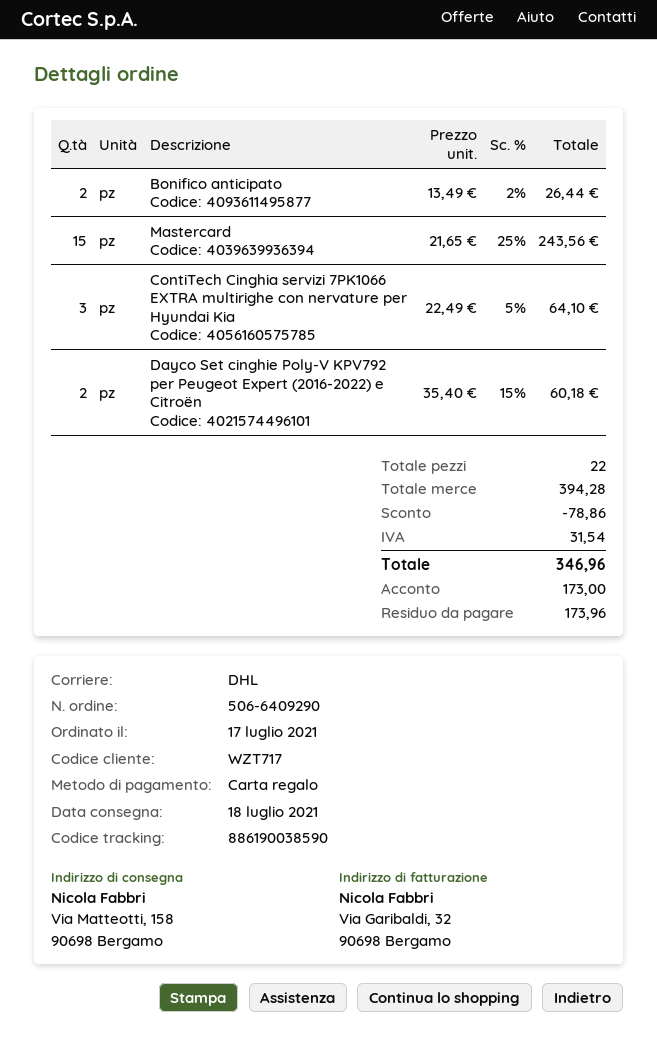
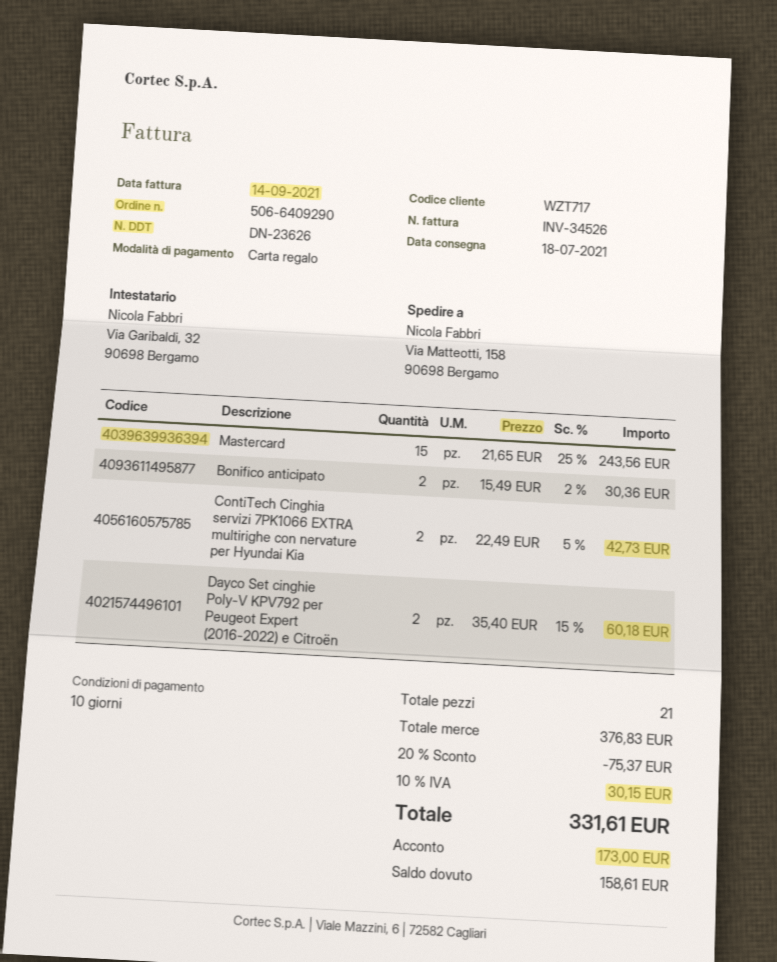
Bonifico anticipato: 2 x 13.49 - 2% = 26.44 -> 2 x 15.49 - 2% = 30.36
ContiTech Cinghia servizi 7PK1066 EXTRA multirighe con nervature per Hyundai Kia: 3 x 22.49 - 5% = 64.10 -> 2 x 22.49 - 5% = 42.73
total quantity: 22 -> 21
subtotal: 394.28 -> 376.83
discount: 78.86 -> 75.37
tax: 31.54 -> 30.15
total: 346.96 -> 331.61
balance: 173.96 -> 158.61

